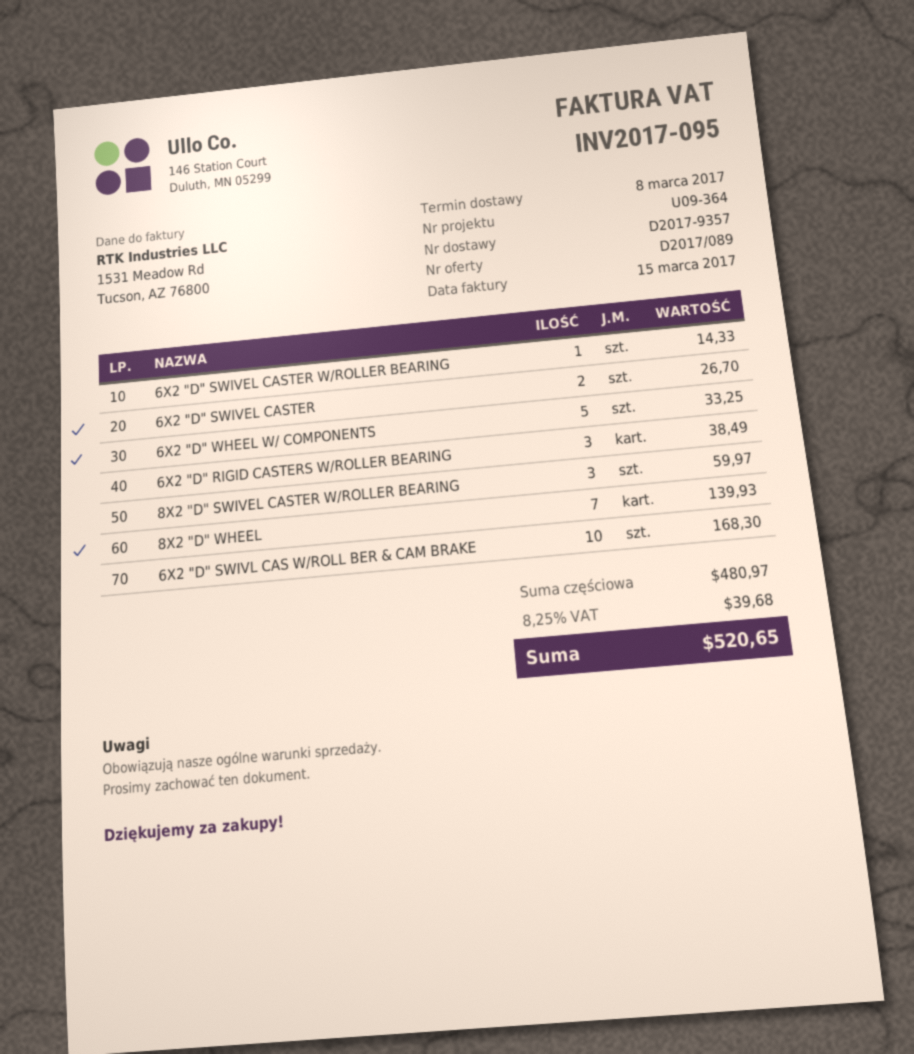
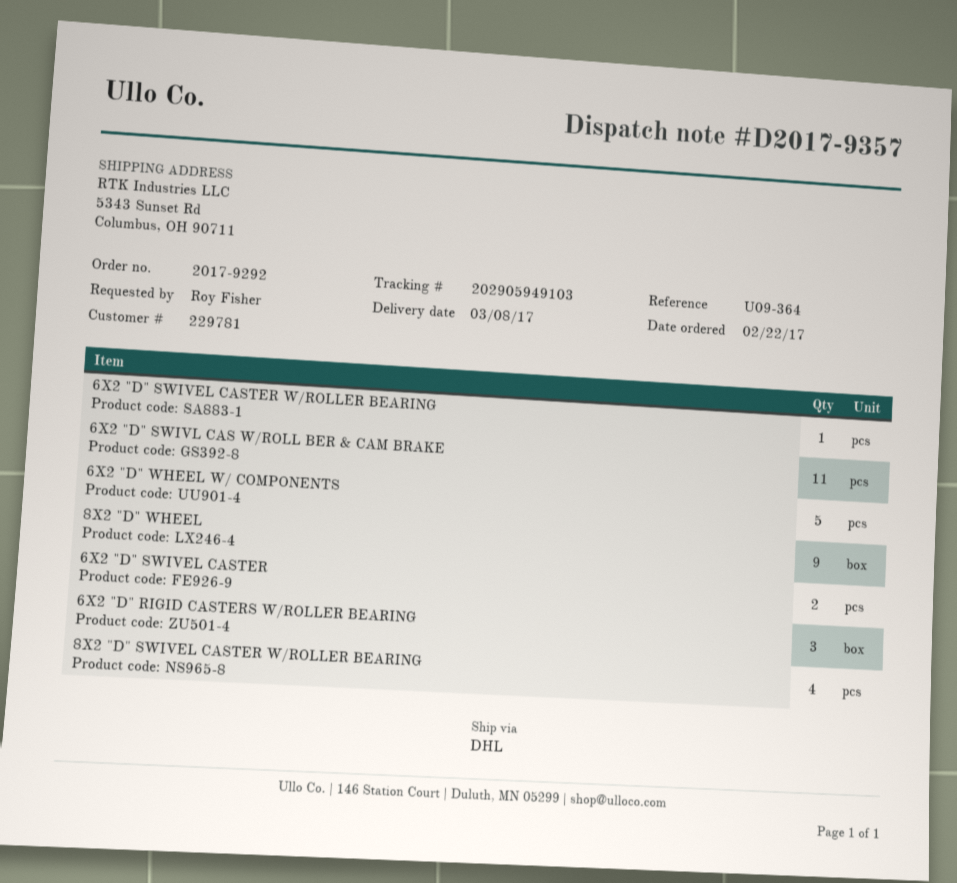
8X2 "D" SWIVEL CASTER W/ROLLER BEARING: 3 -> 4
8X2 "D" WHEEL: 7 -> 9
6X2 "D" SWIVL CAS W/ROLL BER & CAM BRAKE: 10 -> 11

